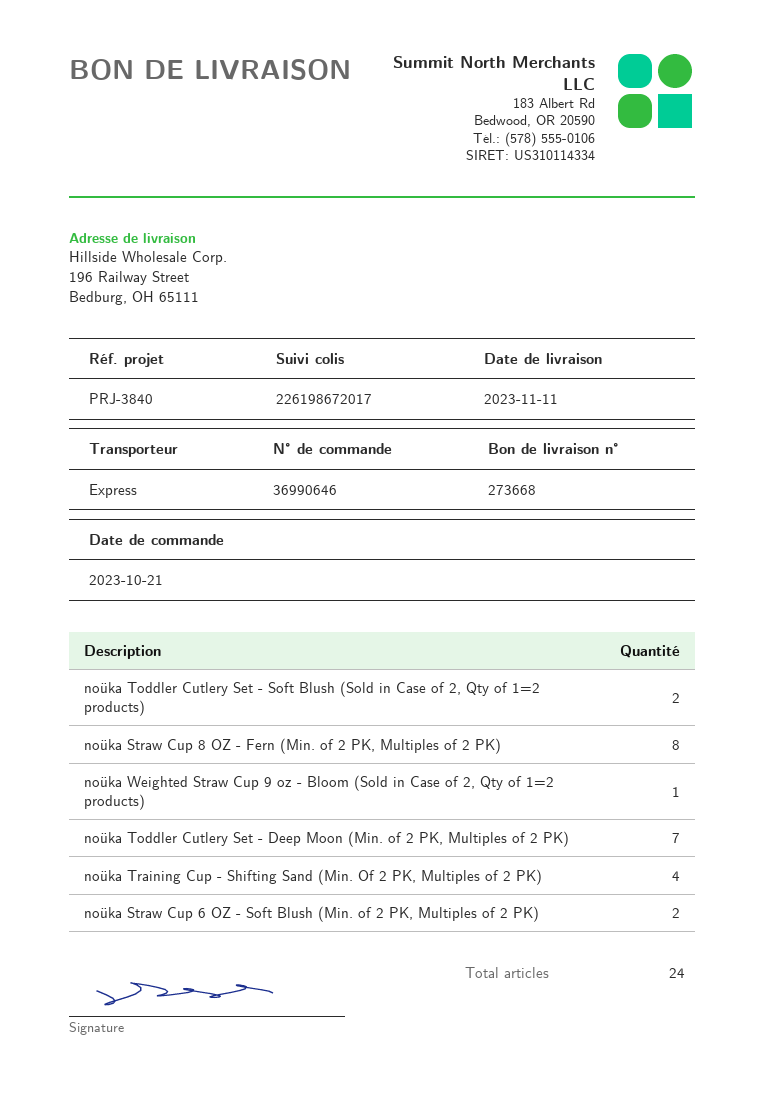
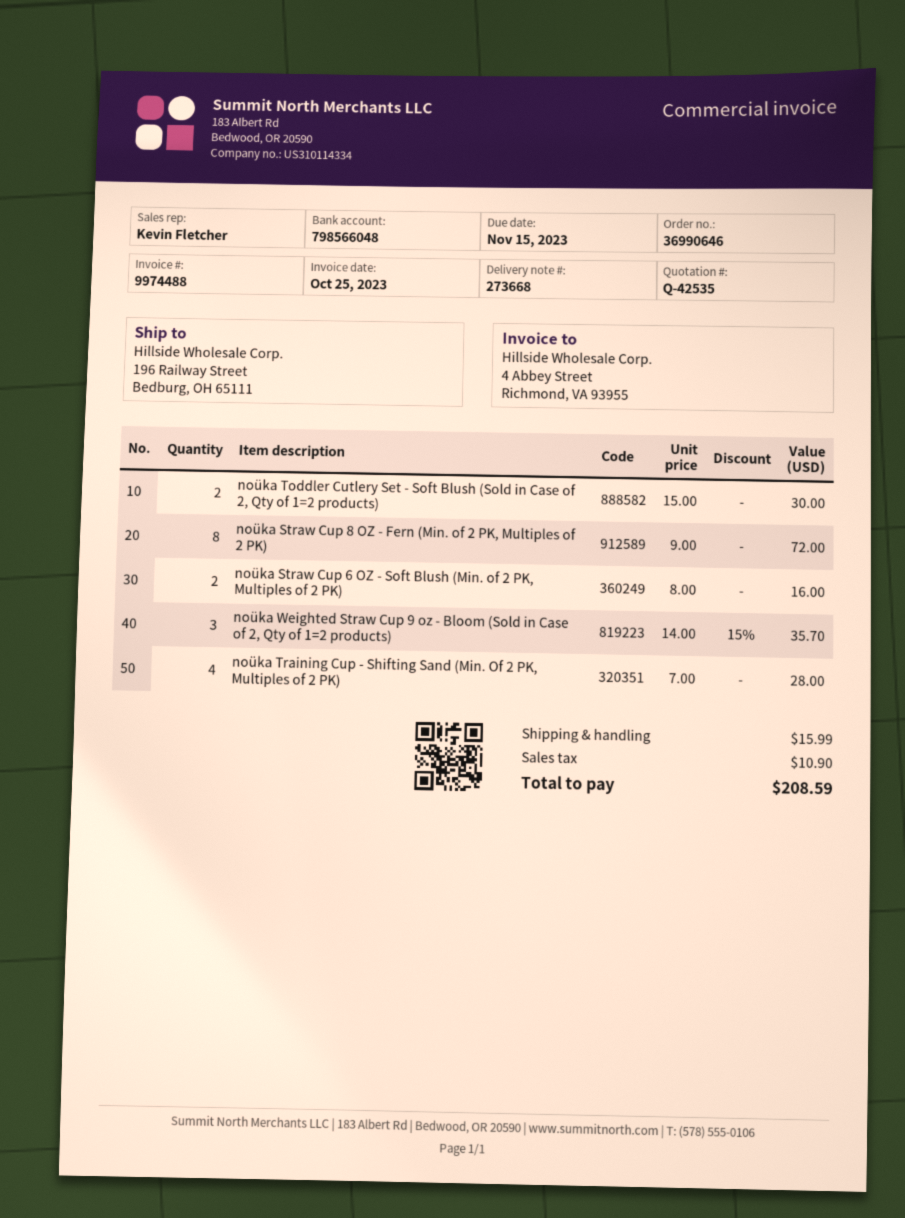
noüka Weighted Straw Cup 9 oz - Bloom (Sold in Case of 2, Qty of 1=2 products): 1 -> 3
noüka Toddler Cutlery Set - Deep Moon (Min. of 2 PK, Multiples of 2 PK): 7 -> none

